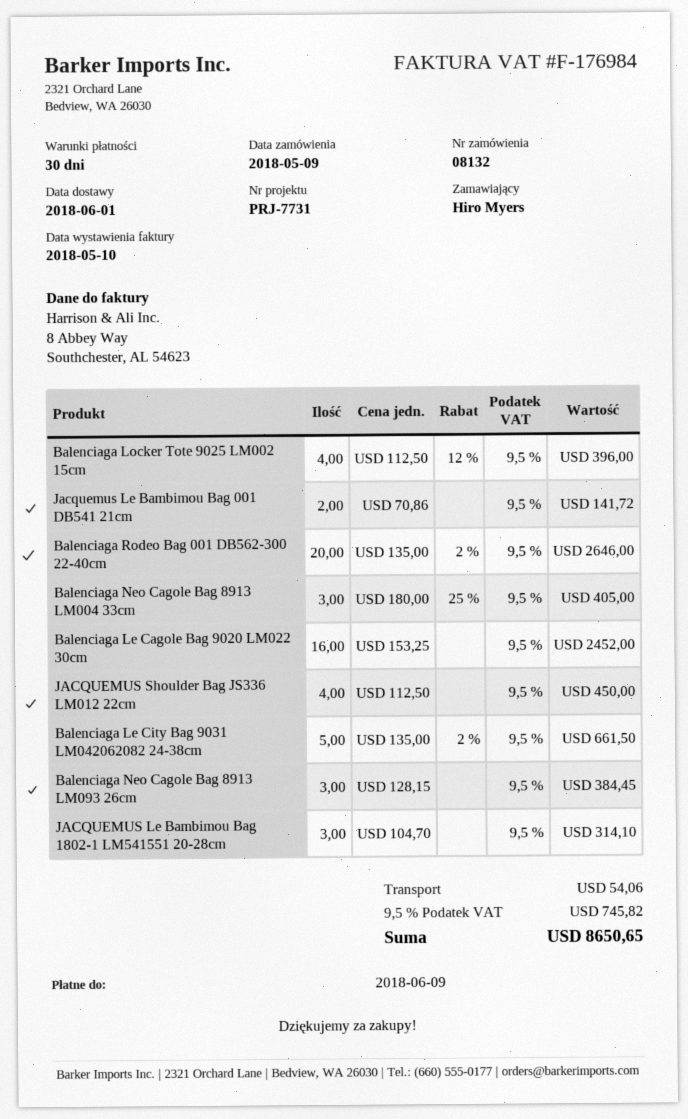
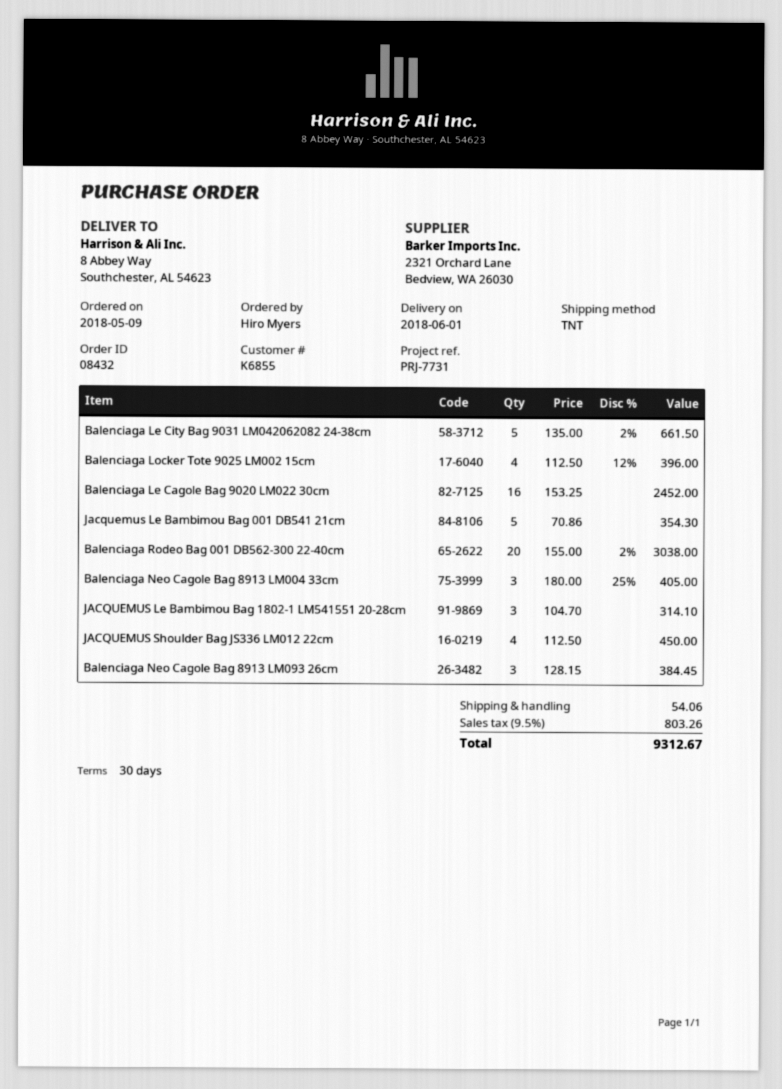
order number: 08132 -> 08432
Jacquemus Le Bambimou Bag 001 DB541 21cm: 2 x 70.86 = 141.72 -> 5 x 70.86 = 354.30
Balenciaga Rodeo Bag 001 DB562-300 22-40cm: 20 x 135.00 - 2% = 2646.00 -> 20 x 155.00 - 2% = 3038.00
tax: 9.5% = 745.82 -> 9.5% = 803.26
total: 8650.65 -> 9312.67

